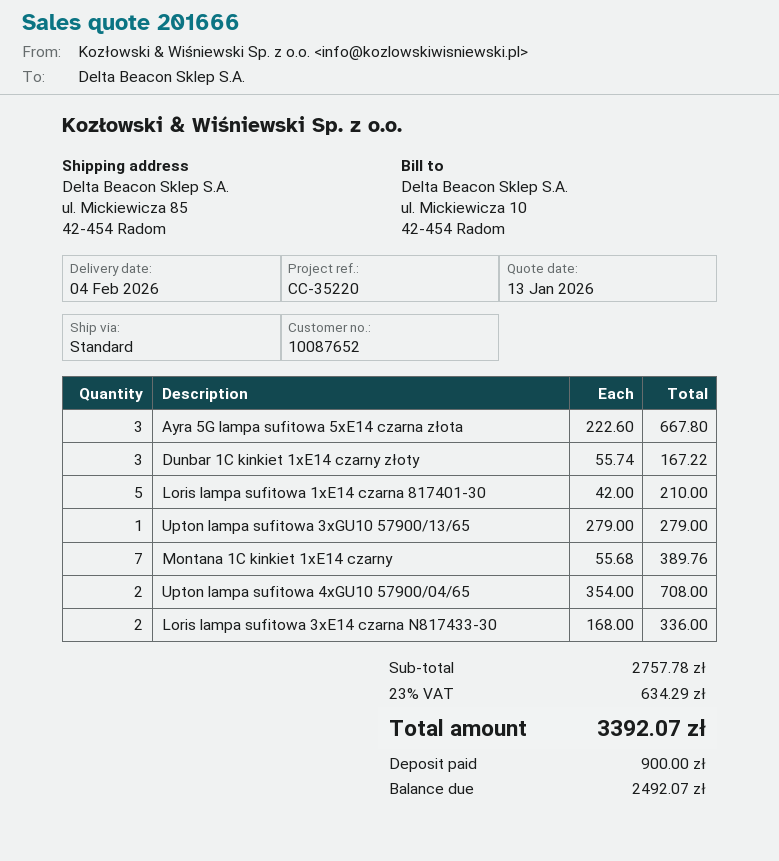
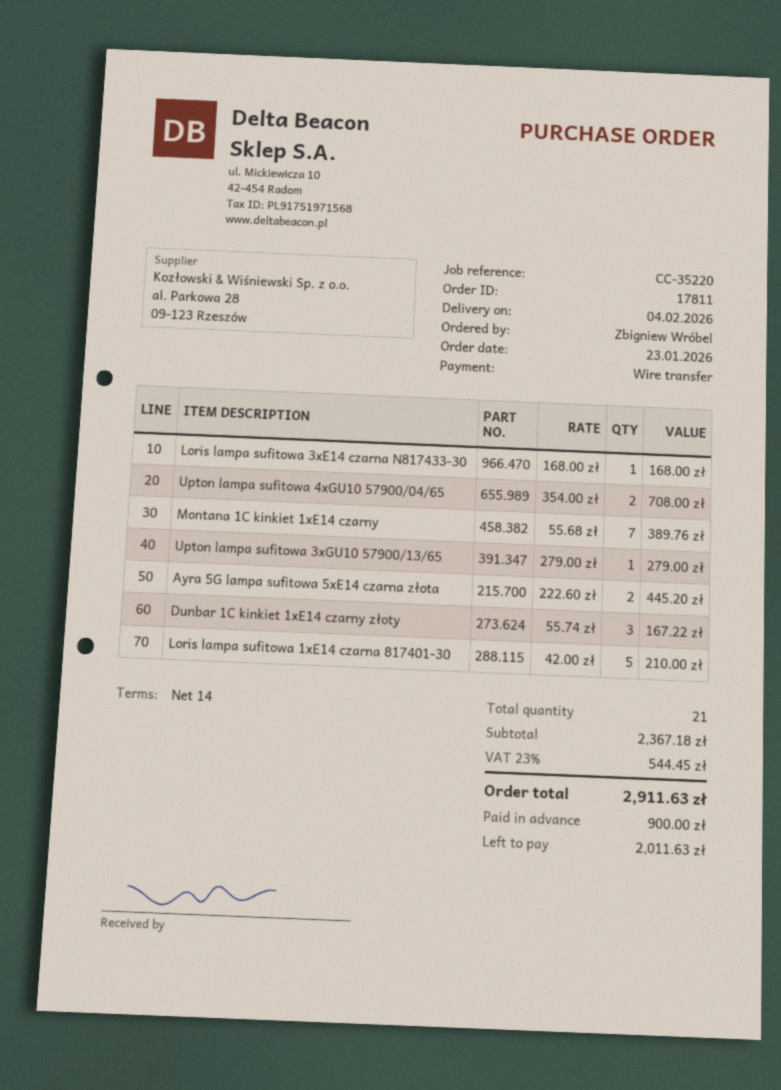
Ayra 5G lampa sufitowa 5xE14 czarna złota: 3 x 222.60 = 667.80 -> 2 x 222.60 = 445.20
Loris lampa sufitowa 3xE14 czarna N817433-30: 2 x 168.00 = 336.00 -> 1 x 168.00 = 168.00
subtotal: 2757.78 -> 2367.18
tax: 23% = 634.29 -> 23% = 544.45
total: 3392.07 -> 2911.63
balance: 2492.07 -> 2011.63

